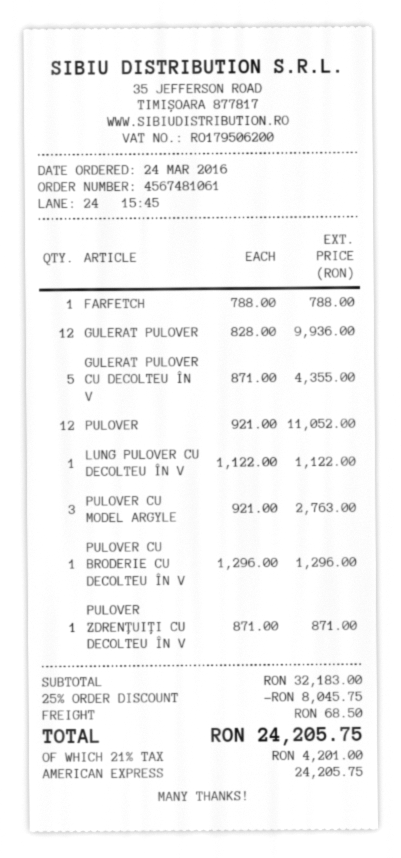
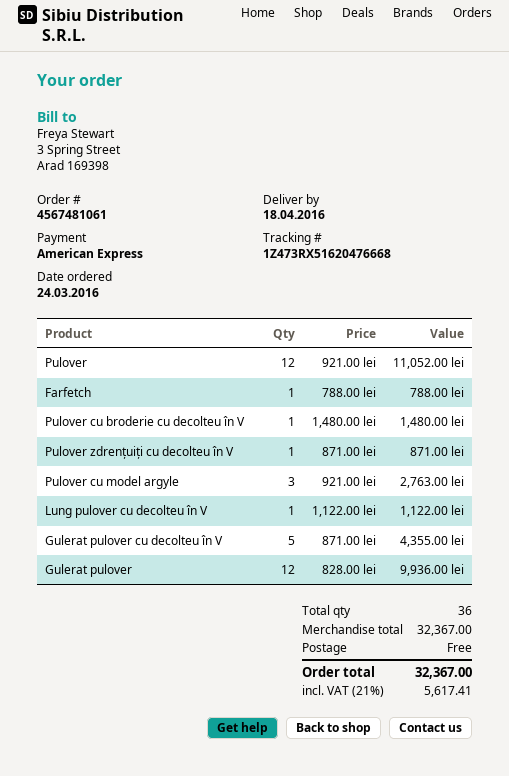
PULOVER CU BRODERIE CU DECOLTEU ÎN V: 1 x 1296.00 = 1296.00 -> 1 x 1480.00 = 1480.00
subtotal: 32183.00 -> 32367.00
discount: 25% = 8045.75 -> none
shipping: 68.50 -> 0.00
tax: 21% = 4201.00 -> 21% = 5617.41
total: 24205.75 -> 32367.00

